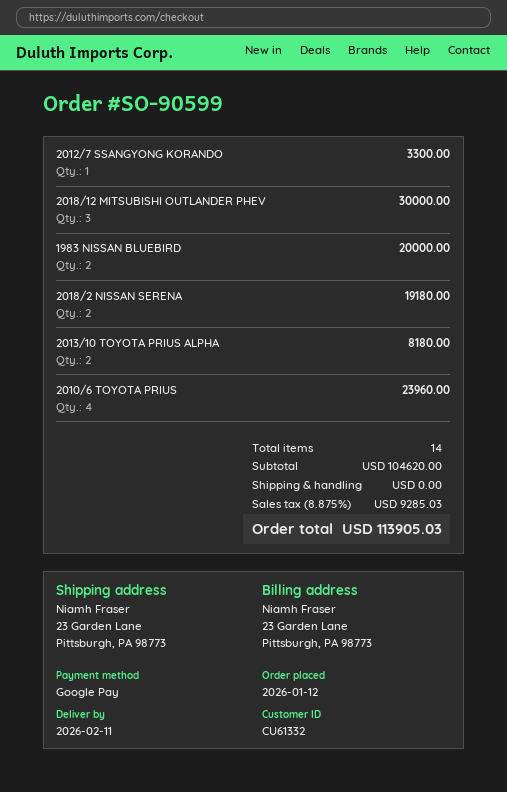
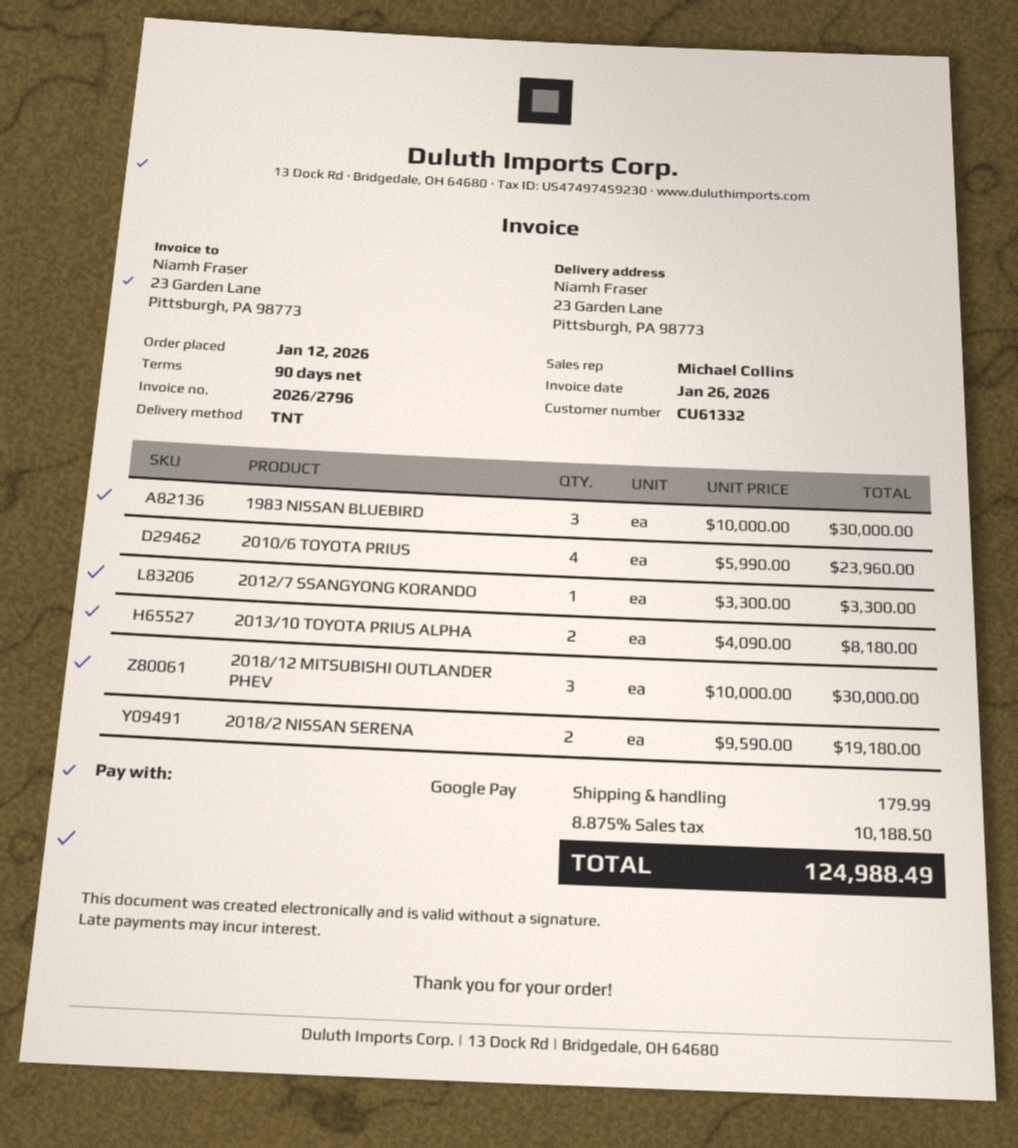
1983 NISSAN BLUEBIRD: 2 for 20000.00 -> 3 for 30000.00
shipping: 0.00 -> 179.99
tax: 8.875% = 9285.03 -> 8.875% = 10188.50
total: 113905.03 -> 124988.49

